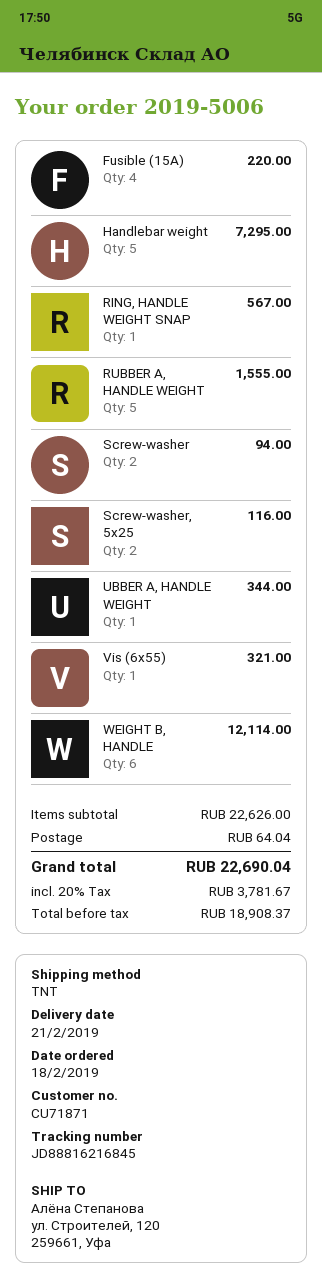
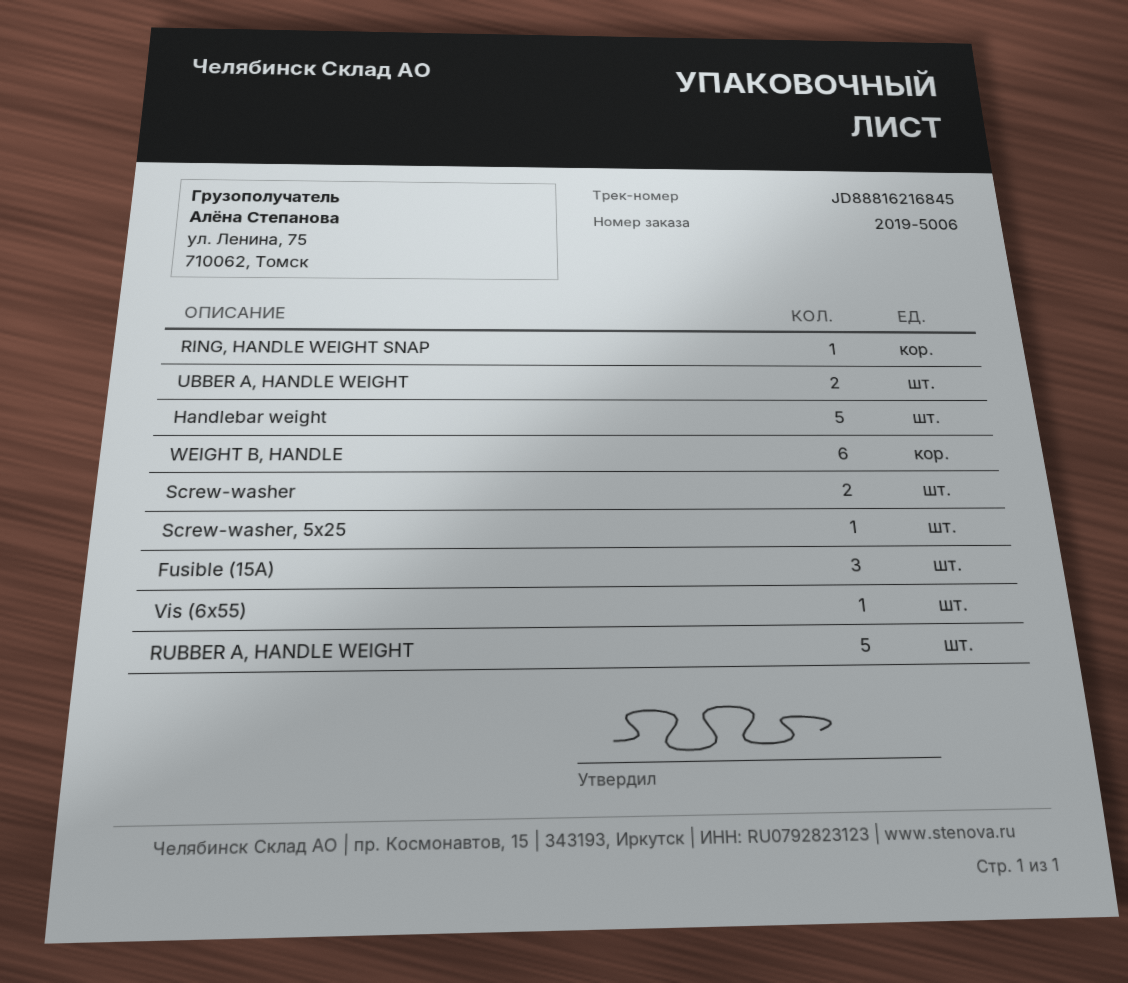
ship to: ул. Строителей, 120, 259661, Уфа -> ул. Ленина, 75, 710062, Томск
Fusible (15A): 4 -> 3
Screw-washer, 5x25: 2 -> 1
UBBER A, HANDLE WEIGHT: 1 -> 2

